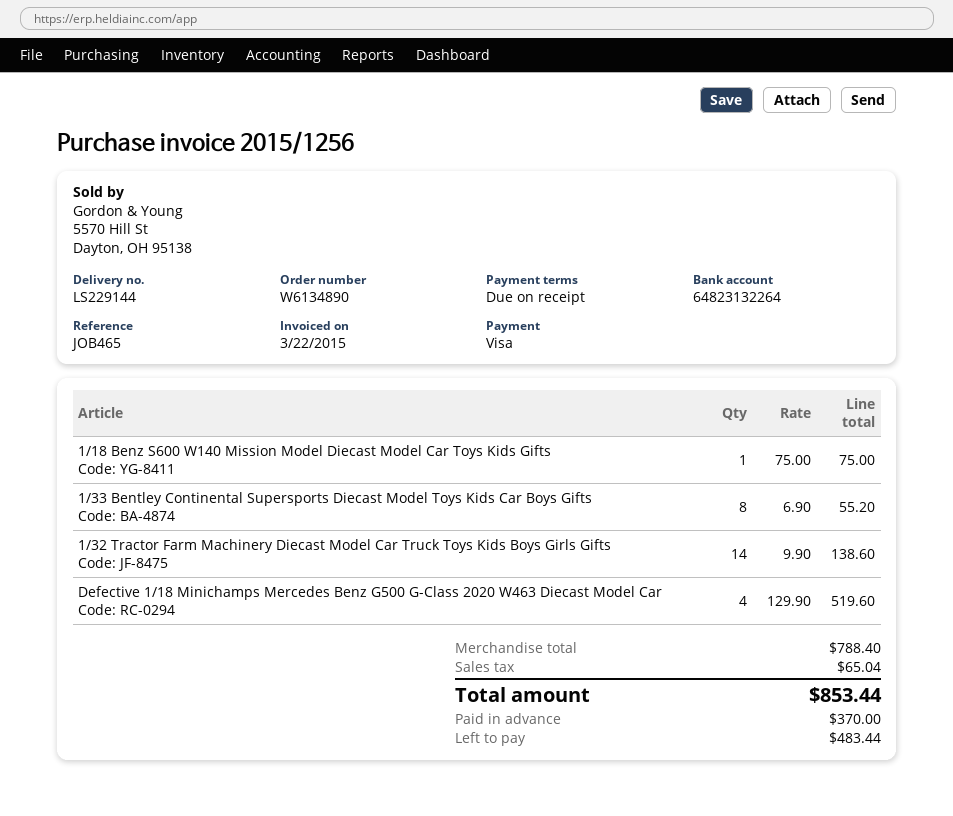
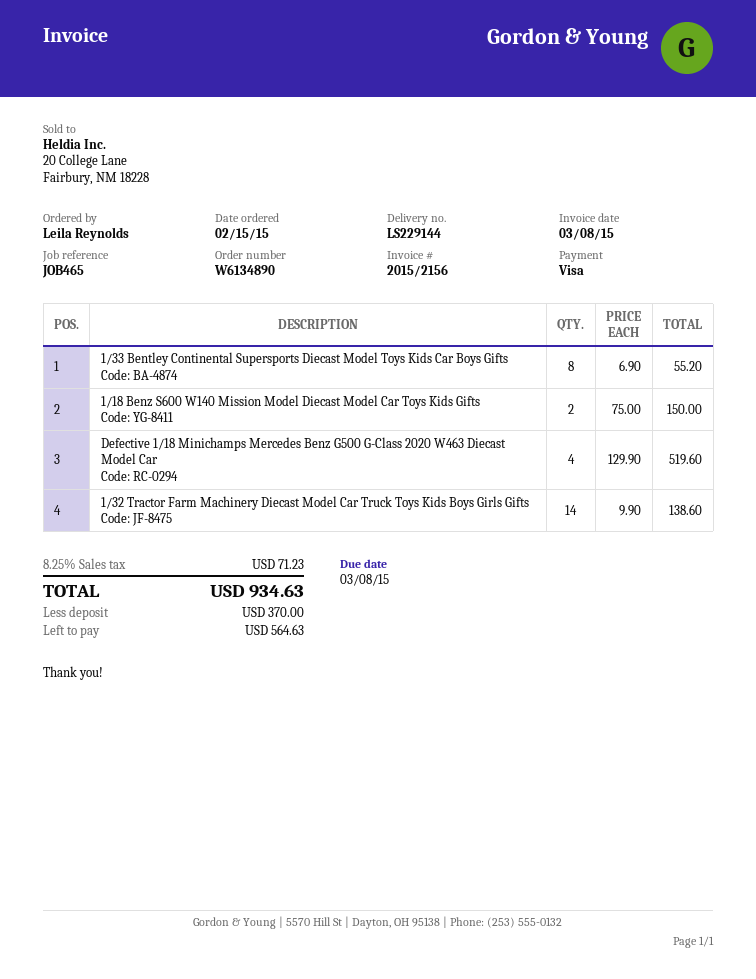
invoice number: 2015/1256 -> 2015/2156
invoice date: 2015-03-22 -> 2015-03-08
1/18 Benz S600 W140 Mission Model Diecast Model Car Toys Kids Gifts: 1 x 75.00 = 75.00 -> 2 x 75.00 = 150.00
tax: 65.04 -> 71.23
total: 853.44 -> 934.63
balance: 483.44 -> 564.63

